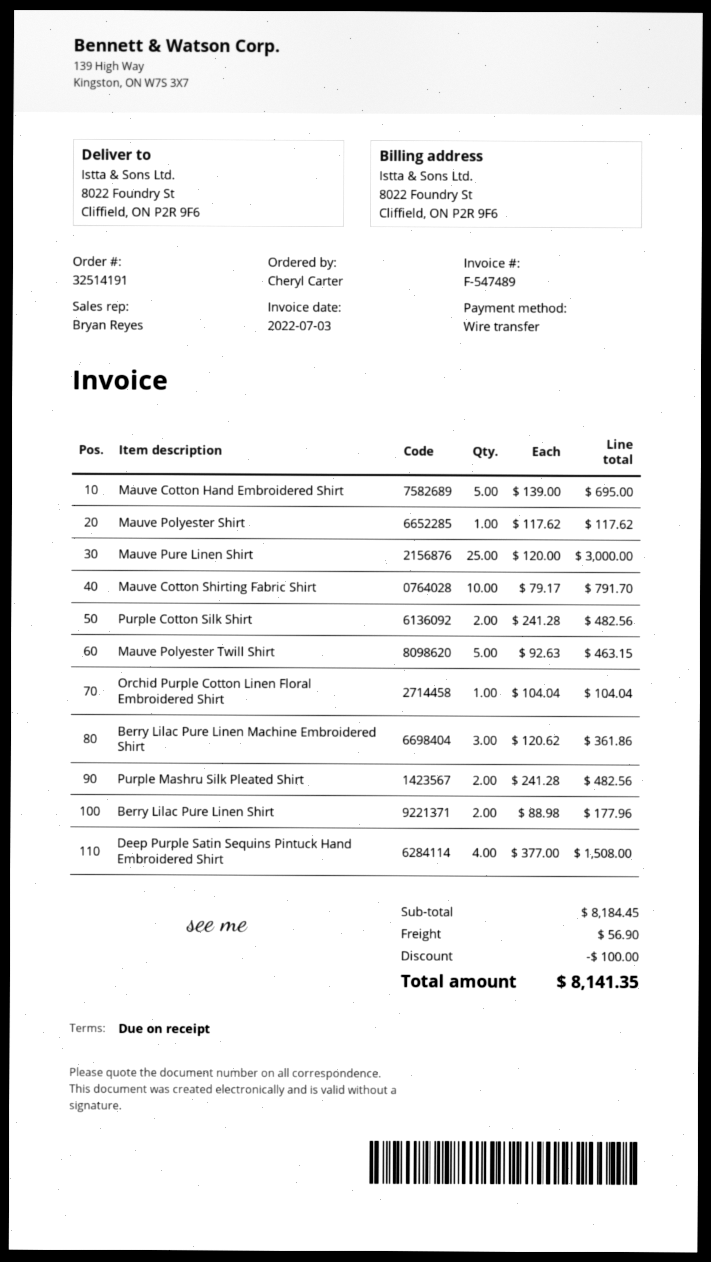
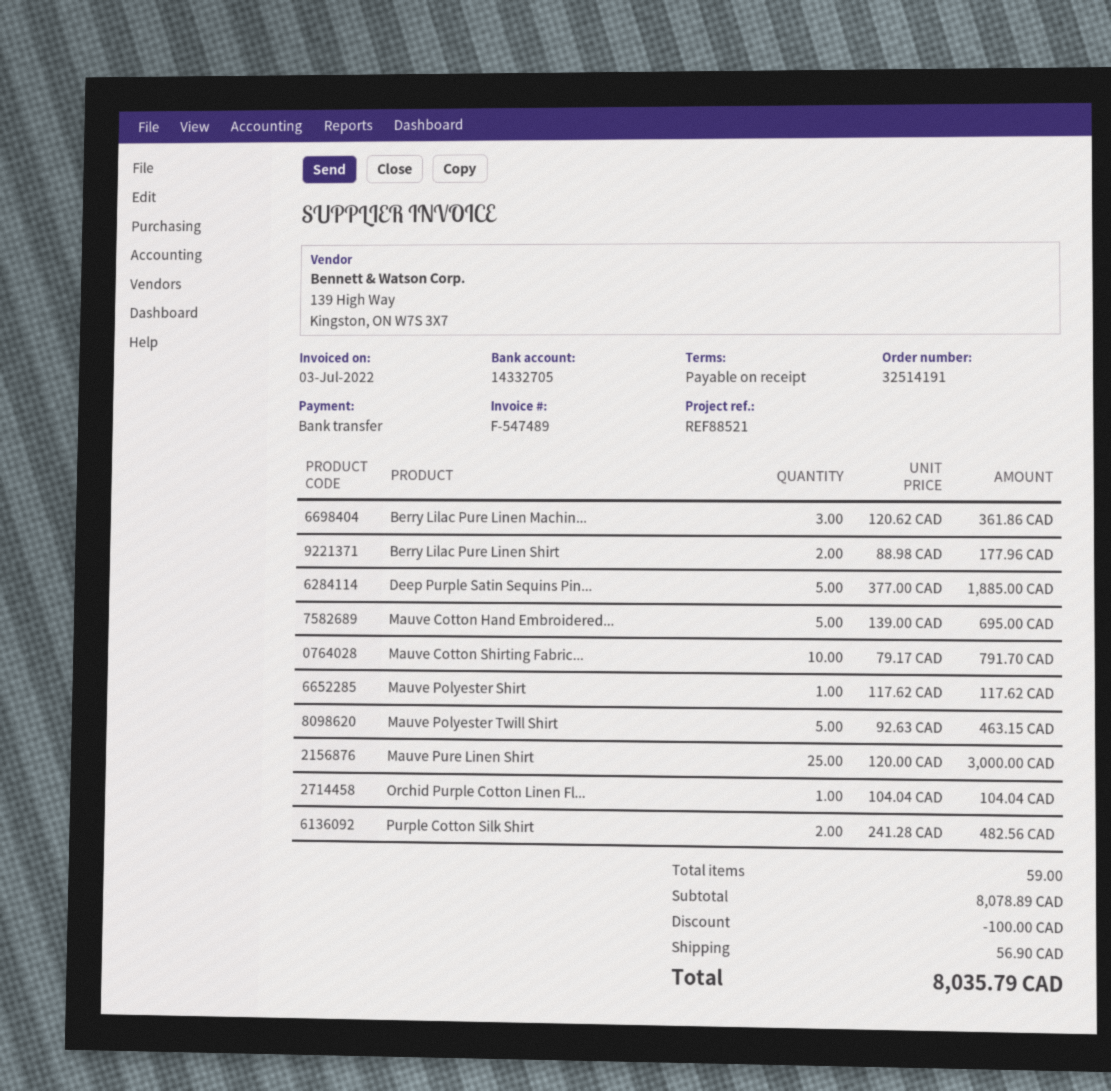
Purple Mashru Silk Pleated Shirt: 2 x 241.28 = 482.56 -> none
Deep Purple Satin Sequins Pintuck Hand Embroidered Shirt: 4 x 377.00 = 1508.00 -> 5 x 377.00 = 1885.00
subtotal: 8184.45 -> 8078.89
total: 8141.35 -> 8035.79

